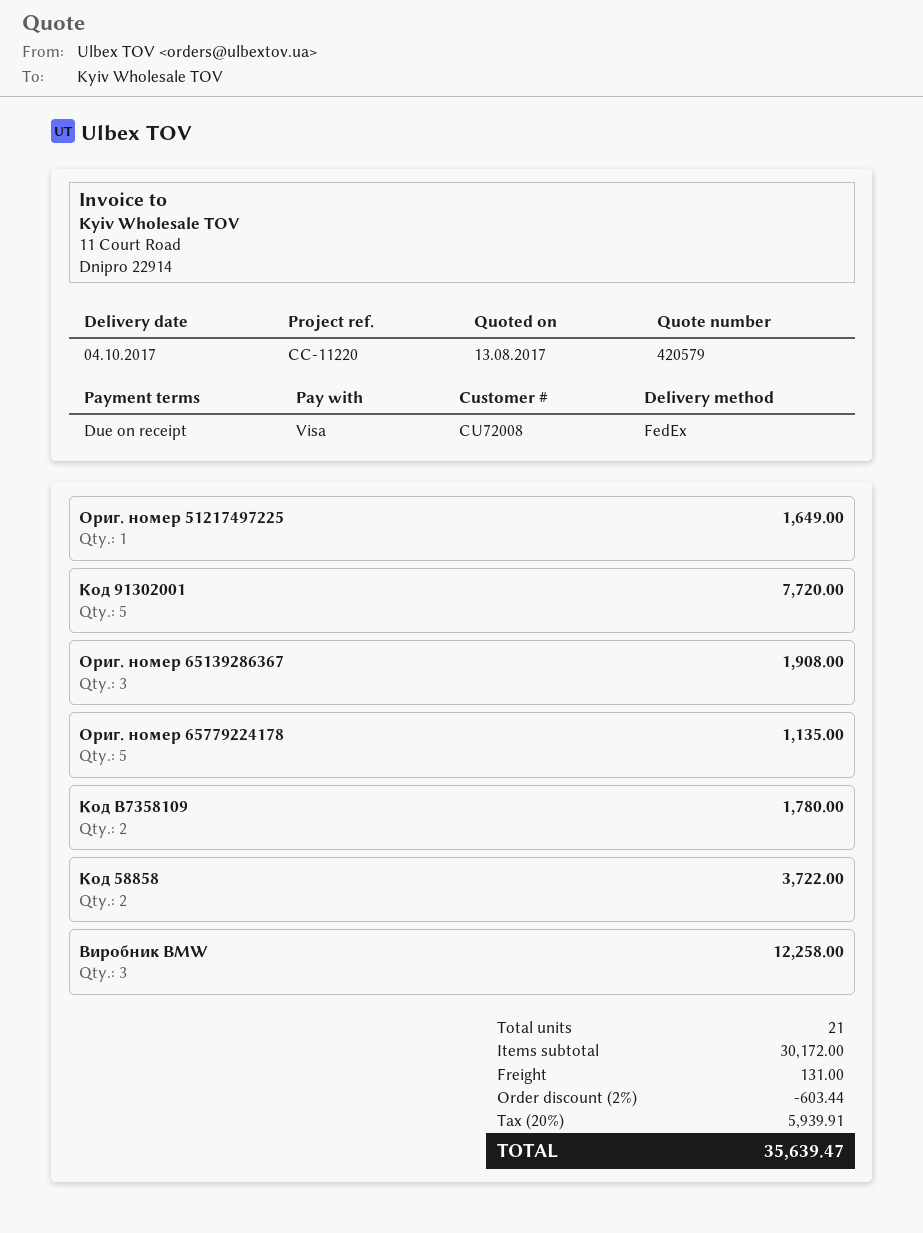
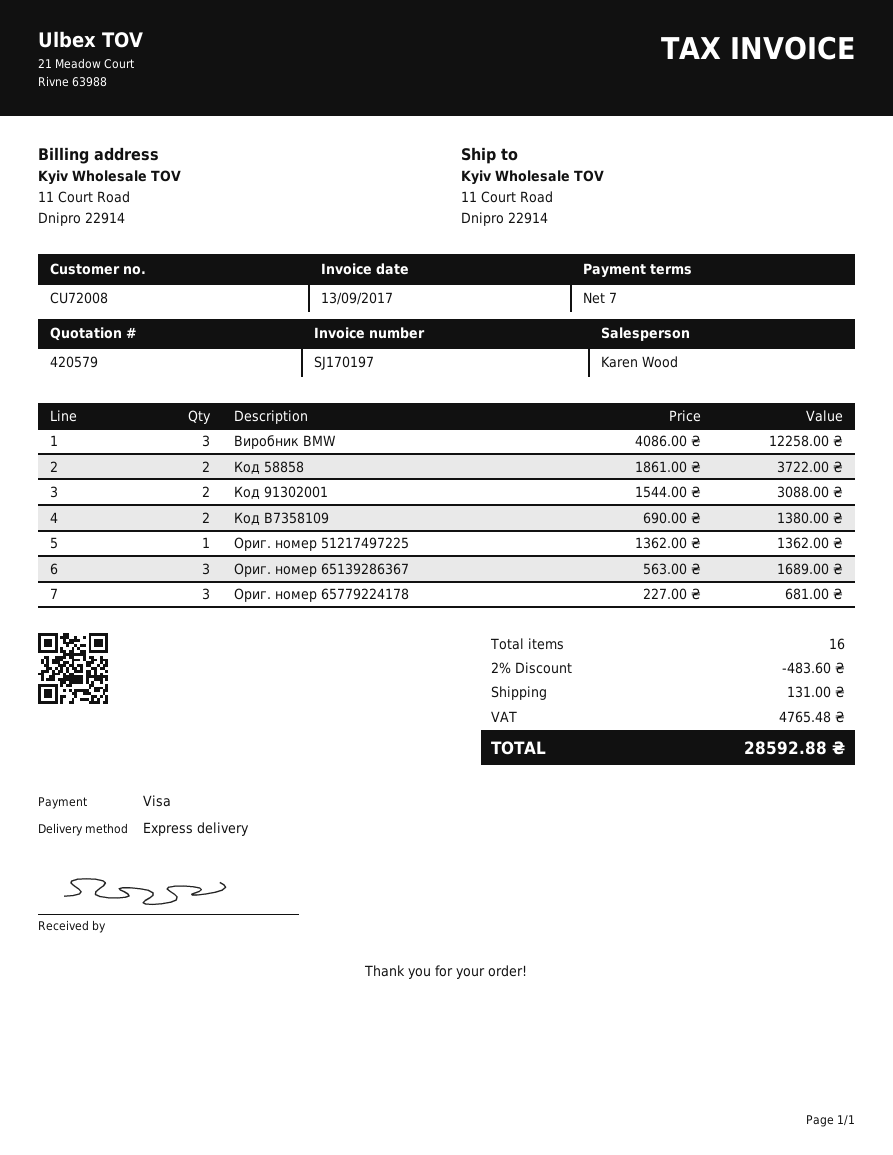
payment terms: on receipt -> 7 days
shipping method: FedEx -> express
Ориг. номер 51217497225: 1 for 1649.00 -> 1 for 1362.00
Код 91302001: 5 for 7720.00 -> 2 for 3088.00
Ориг. номер 65139286367: 3 for 1908.00 -> 3 for 1689.00
Ориг. номер 65779224178: 5 for 1135.00 -> 3 for 681.00
Код B7358109: 2 for 1780.00 -> 2 for 1380.00
total quantity: 21 -> 16
discount: 2% = 603.44 -> 2% = 483.60
tax: 5939.91 -> 4765.48
total: 35639.47 -> 28592.88

